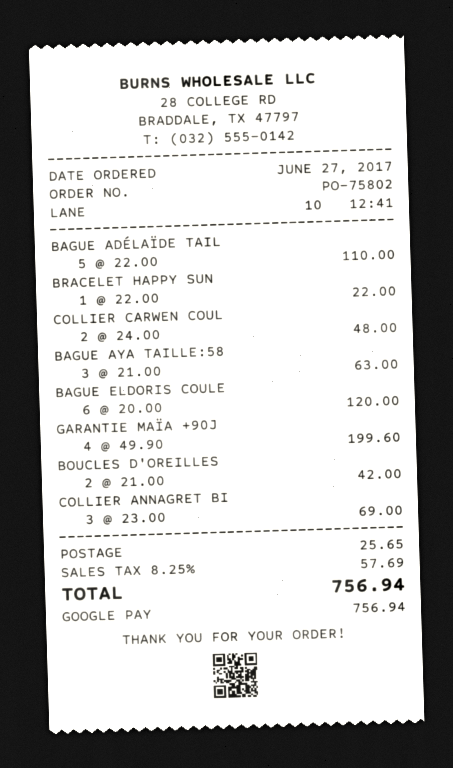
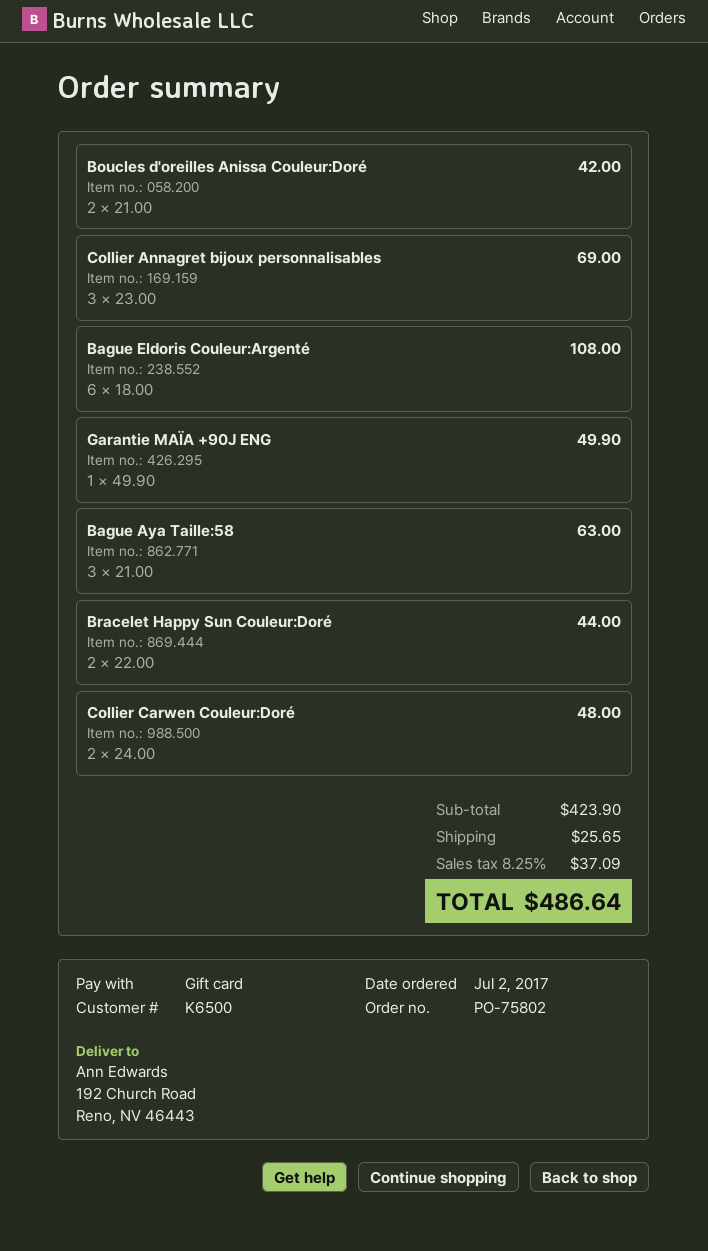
order date: 2017-06-27 -> 2017-07-02
payment method: Google Pay -> gift card
BAGUE ADÉLAÏDE TAIL: 5 x 22.00 = 110.00 -> none
BRACELET HAPPY SUN: 1 x 22.00 = 22.00 -> 2 x 22.00 = 44.00
BAGUE ELDORIS COULE: 6 x 20.00 = 120.00 -> 6 x 18.00 = 108.00
GARANTIE MAÏA +90J: 4 x 49.90 = 199.60 -> 1 x 49.90 = 49.90
tax: 8.25% = 57.69 -> 8.25% = 37.09
total: 756.94 -> 486.64

